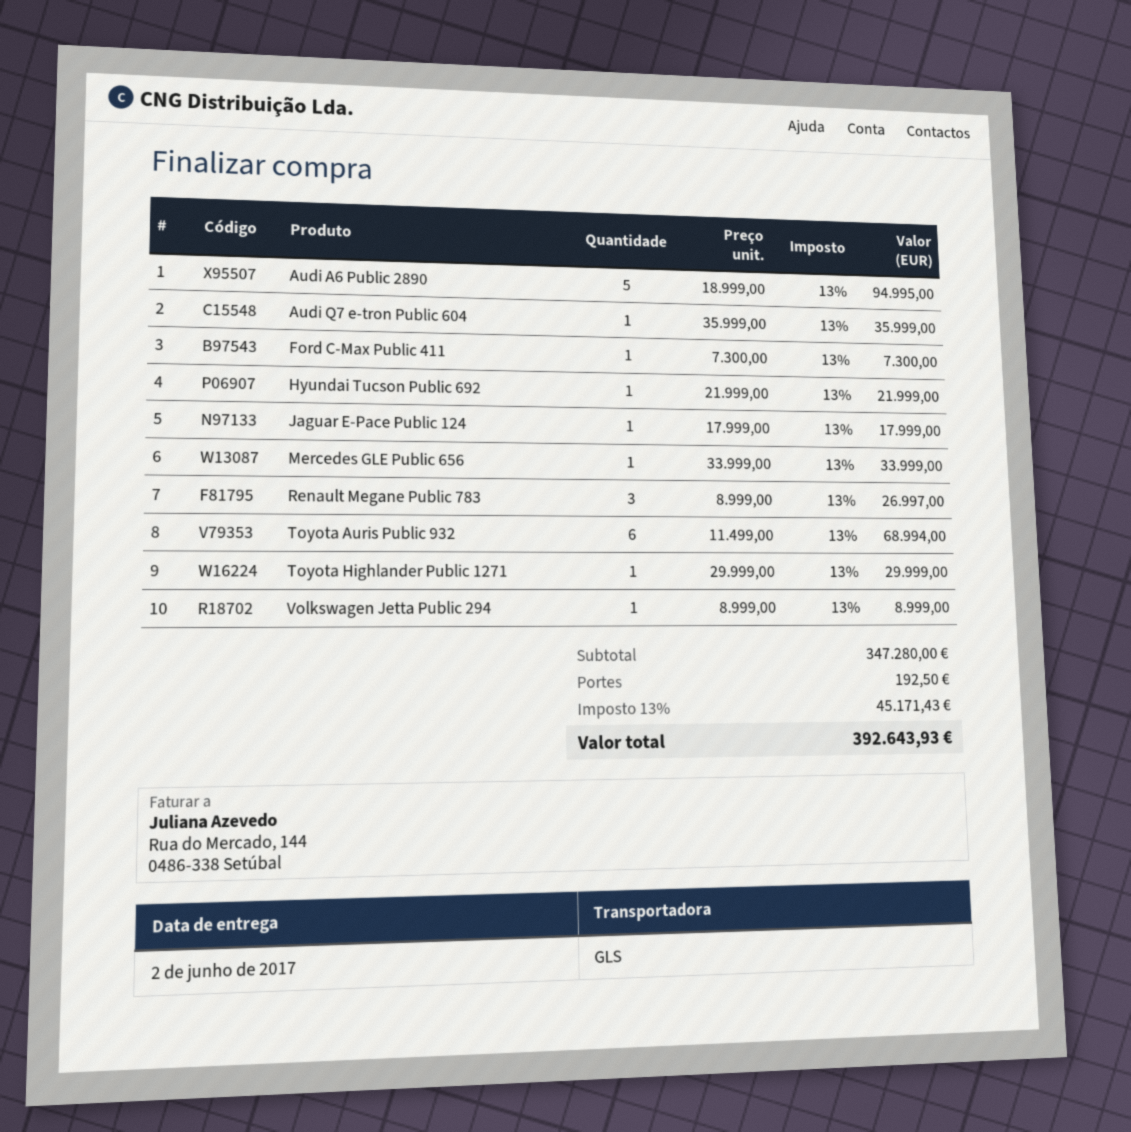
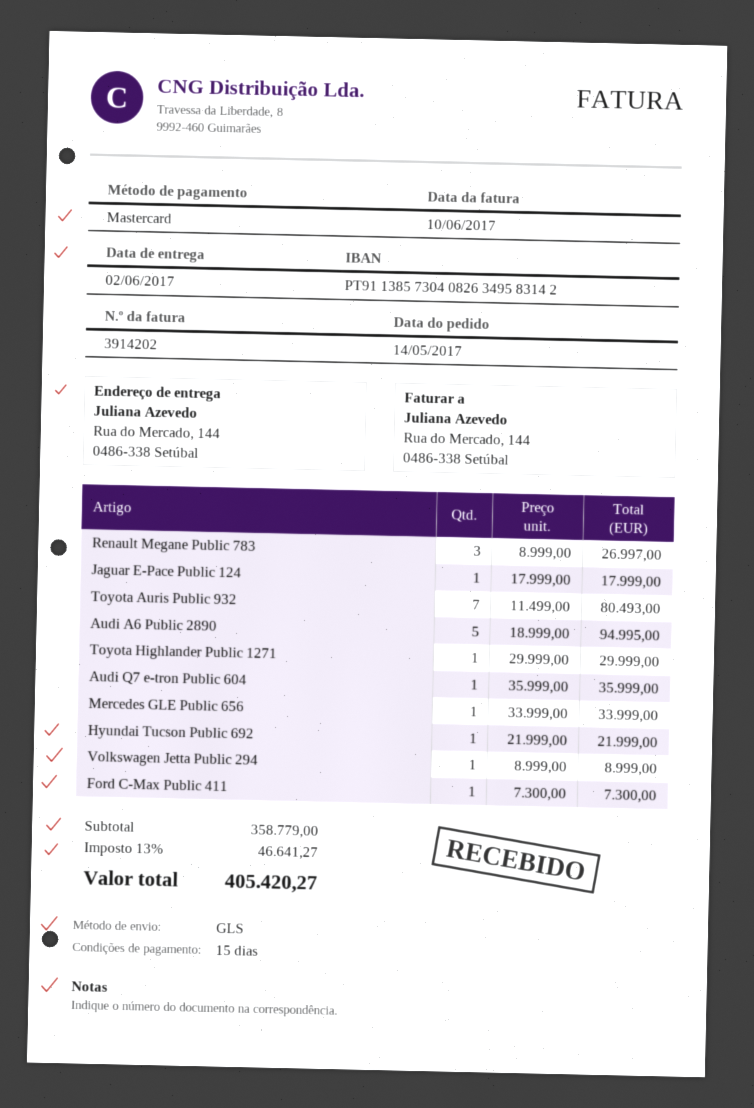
Toyota Auris Public 932: 6 x 11499.00 = 68994.00 -> 7 x 11499.00 = 80493.00
subtotal: 347280.00 -> 358779.00
shipping: 192.50 -> none
tax: 13% = 45171.43 -> 13% = 46641.27
total: 392643.93 -> 405420.27

